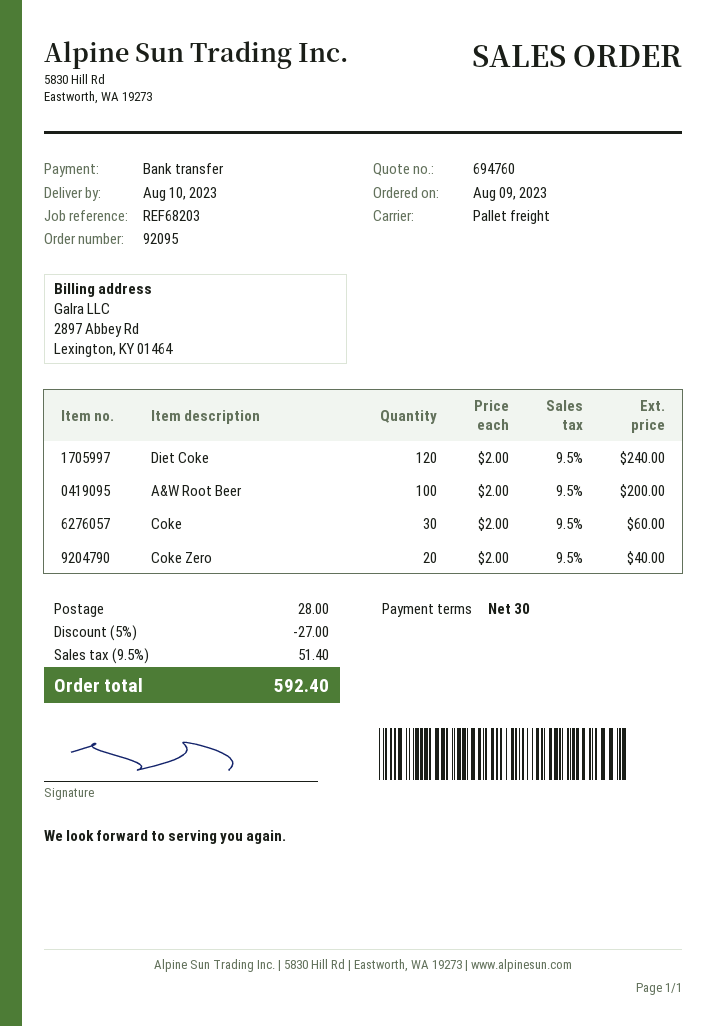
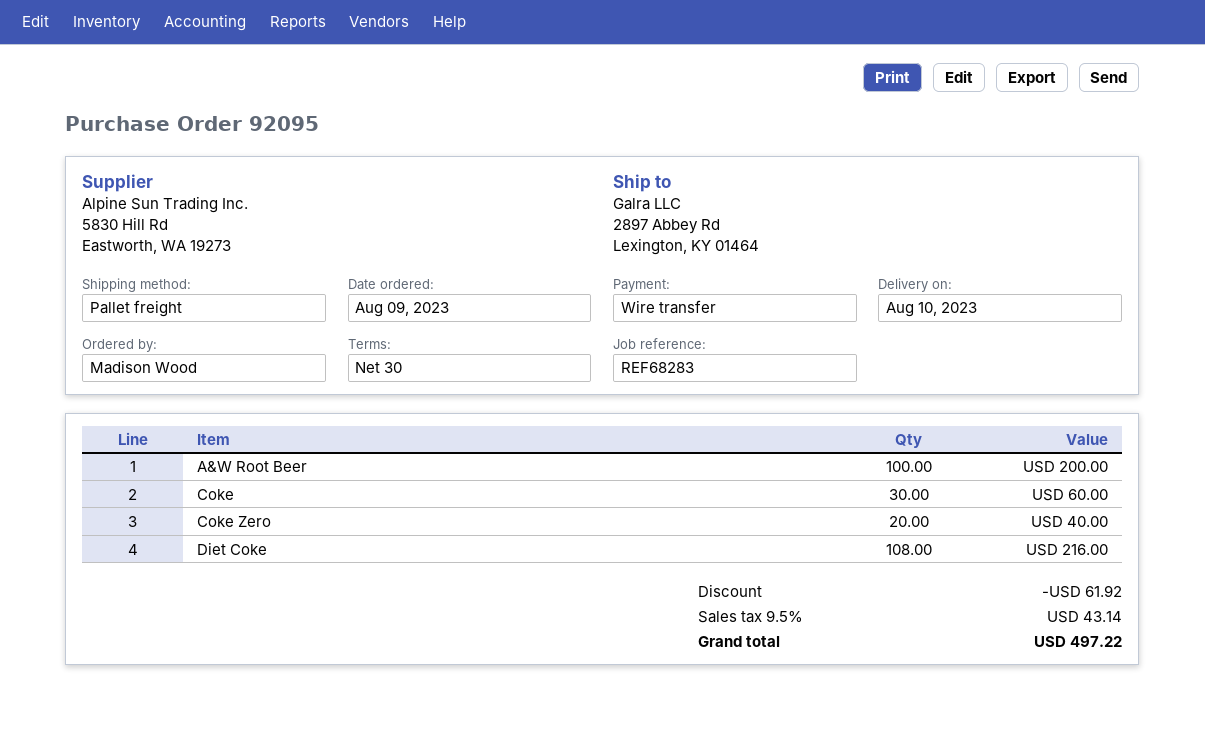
reference: REF68203 -> REF68283
Diet Coke: 120 for 240.00 -> 108 for 216.00
discount: 27.00 -> 61.92
shipping: 28.00 -> none
tax: 9.5% = 51.40 -> 9.5% = 43.14
total: 592.40 -> 497.22

